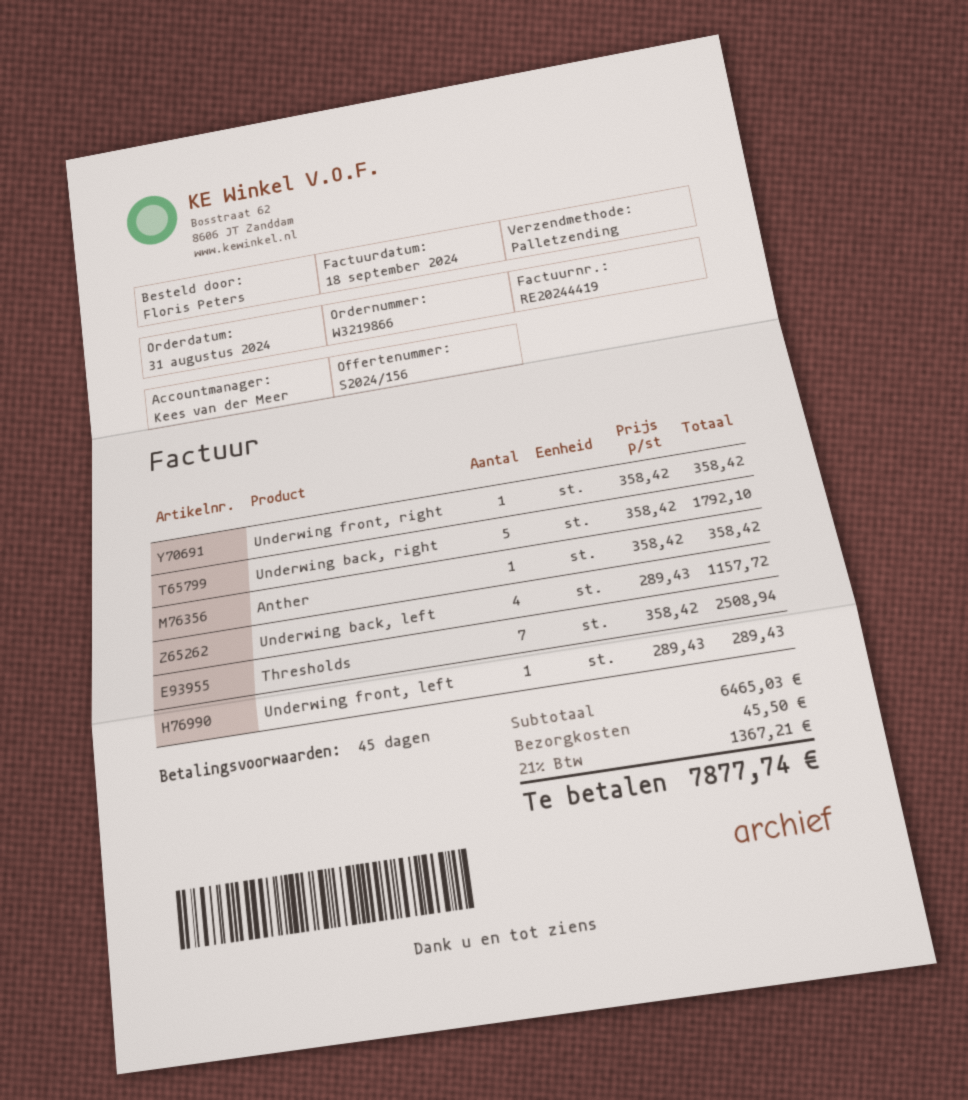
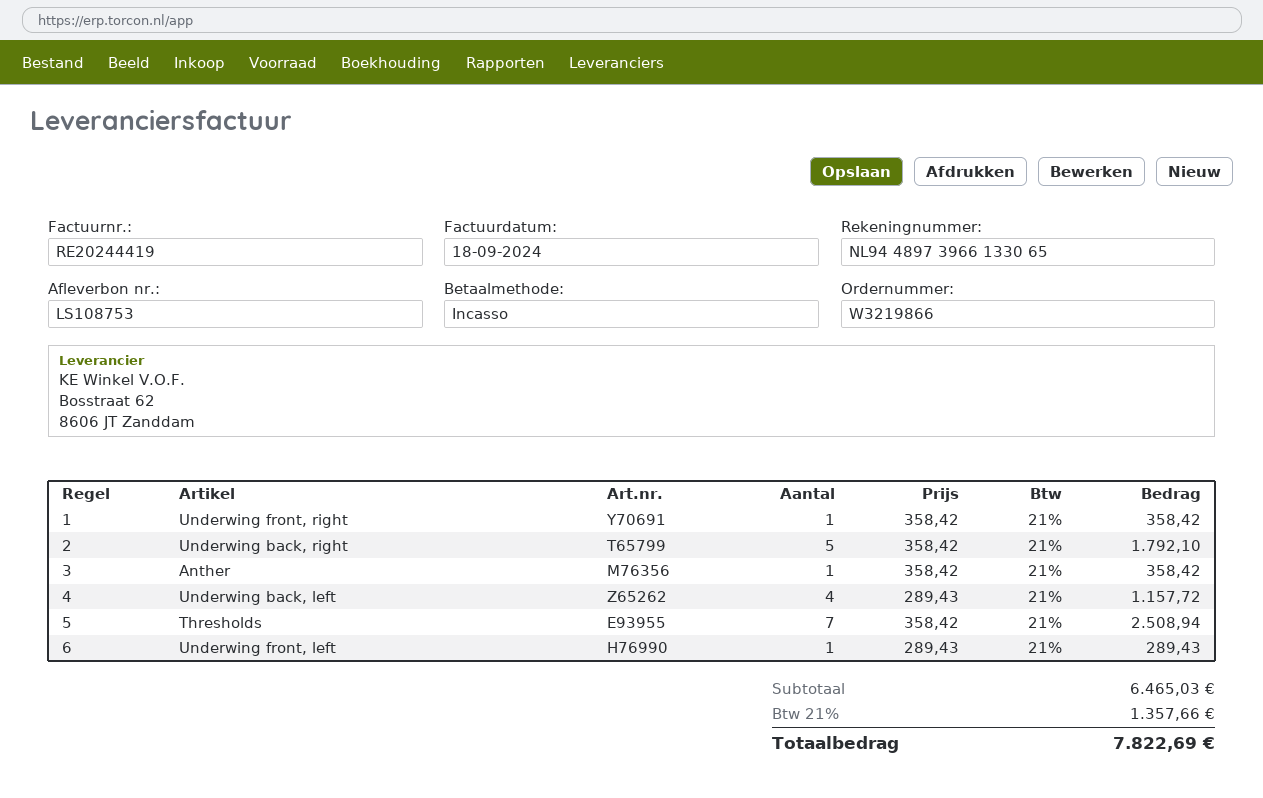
shipping: 45.50 -> none
tax: 21% = 1367.21 -> 21% = 1357.66
total: 7877.74 -> 7822.69

